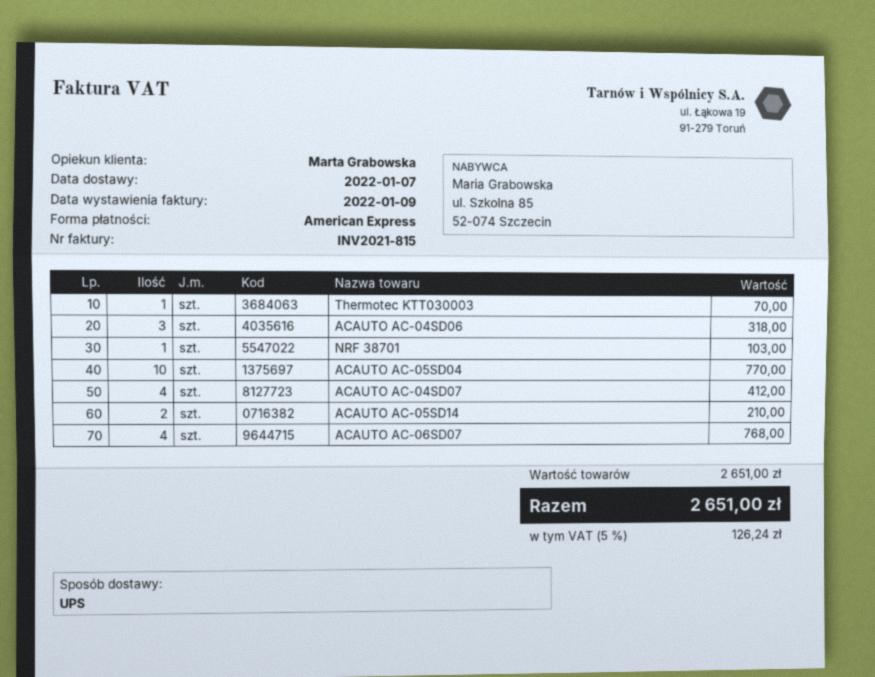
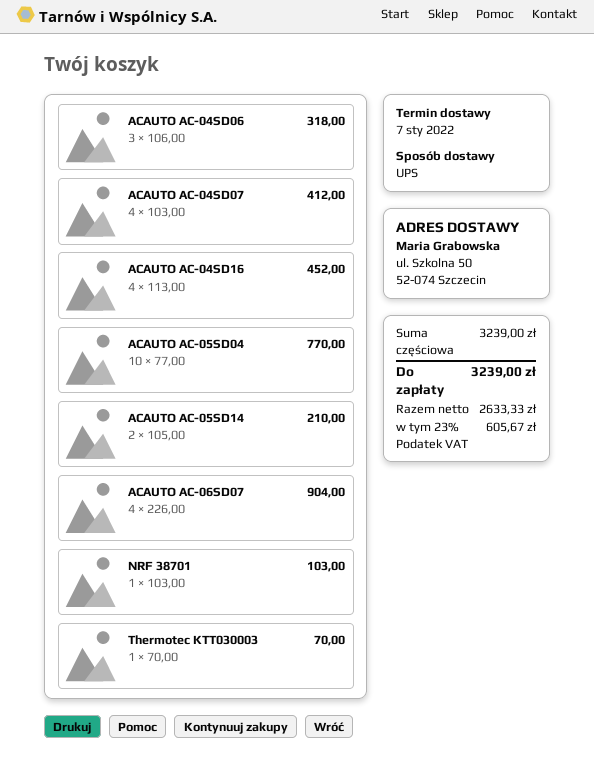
ACAUTO AC-06SD07: 4 for 768.00 -> 4 for 904.00
ACAUTO AC-04SD16: none -> 4 for 452.00
subtotal: 2651.00 -> 3239.00
tax: 5% = 126.24 -> 23% = 605.67
total: 2651.00 -> 3239.00

